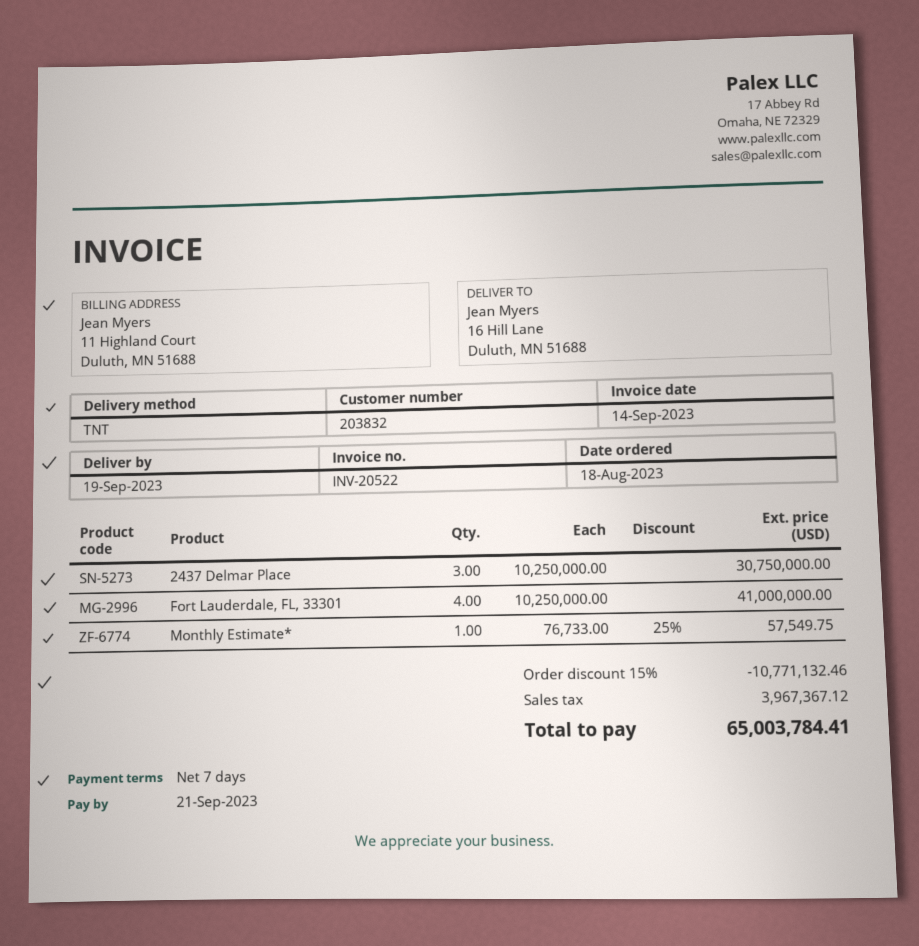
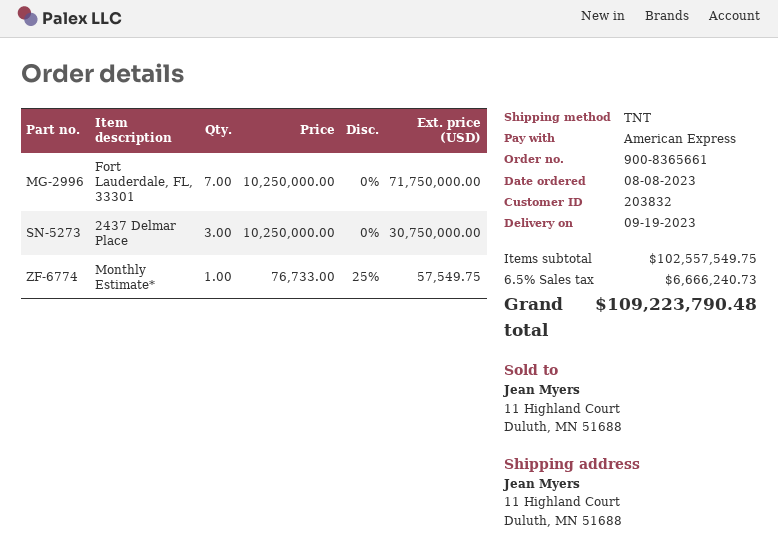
order date: 2023-08-18 -> 2023-08-08
ship to: 16 Hill Lane, Duluth, MN 51688 -> 11 Highland Court, Duluth, MN 51688
Fort Lauderdale, FL, 33301: 4 x 10250000.00 = 41000000.00 -> 7 x 10250000.00 = 71750000.00
discount: 15% = 10771132.46 -> none
tax: 3967367.12 -> 6666240.73
total: 65003784.41 -> 109223790.48

